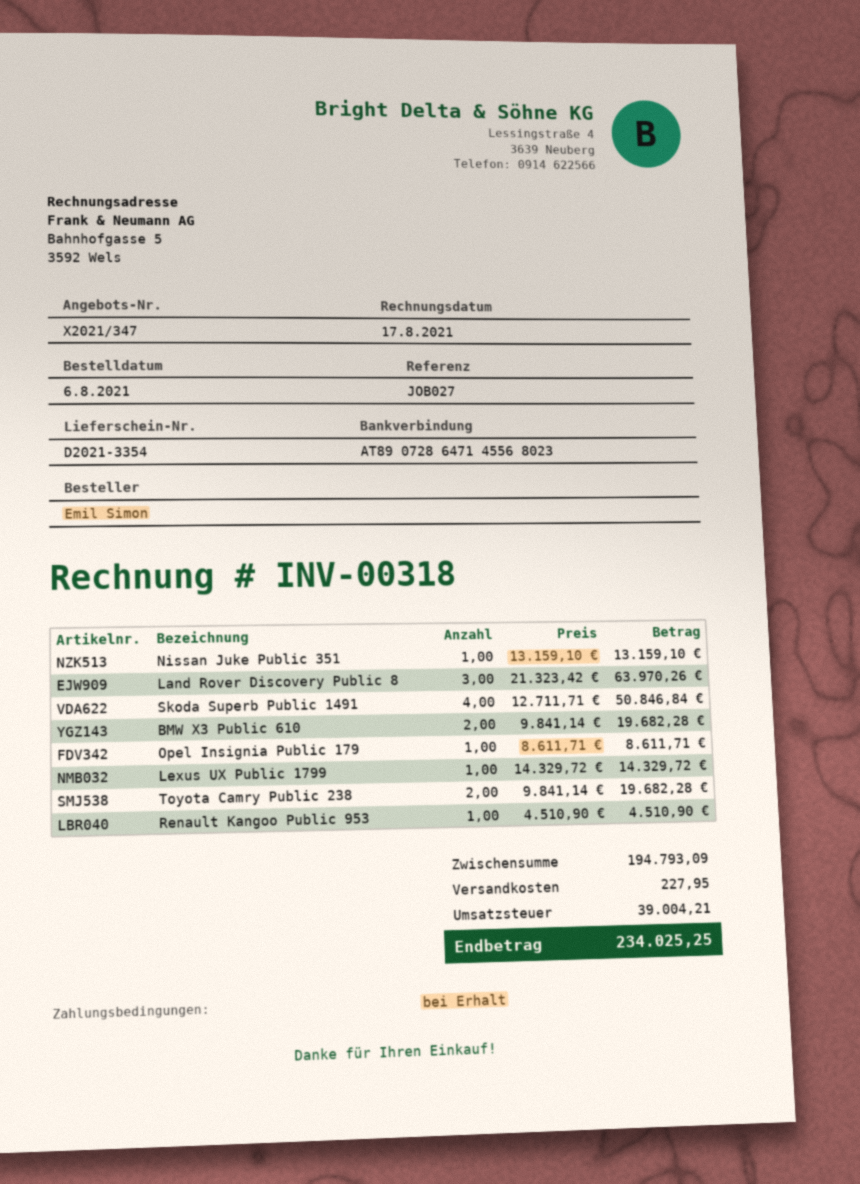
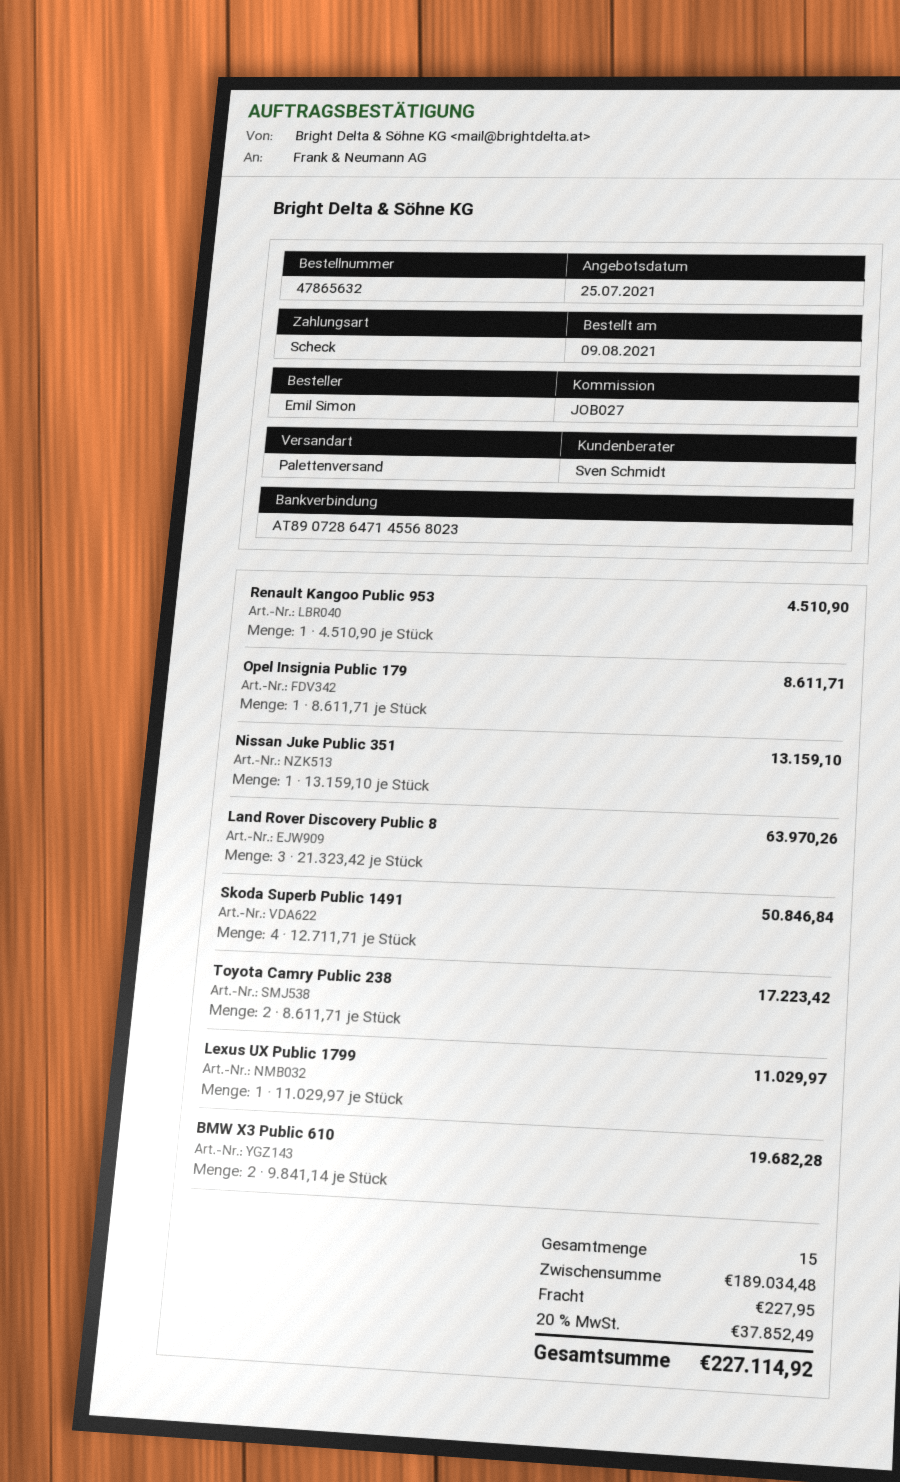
order date: 2021-08-06 -> 2021-08-09
Lexus UX Public 1799: 1 x 14329.72 = 14329.72 -> 1 x 11029.97 = 11029.97
Toyota Camry Public 238: 2 x 9841.14 = 19682.28 -> 2 x 8611.71 = 17223.42
subtotal: 194793.09 -> 189034.48
tax: 39004.21 -> 37852.49
total: 234025.25 -> 227114.92

